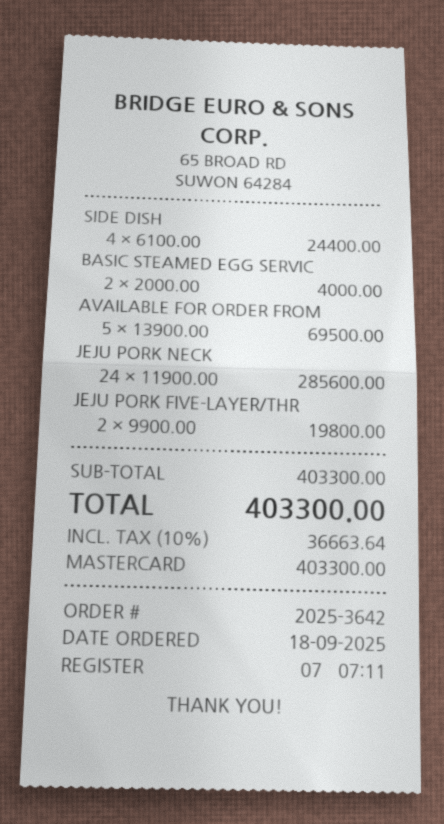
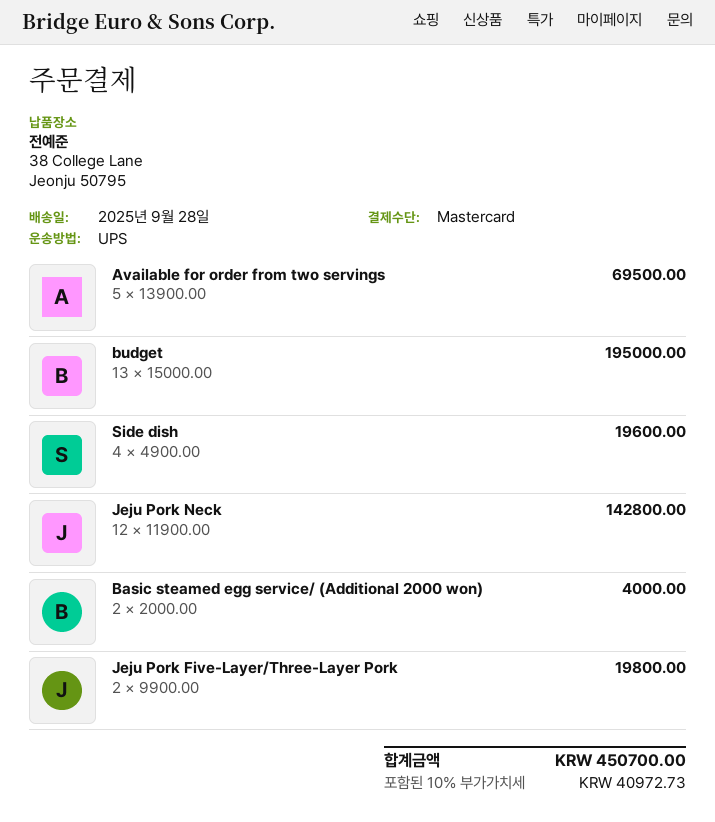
SIDE DISH: 4 x 6100.00 = 24400.00 -> 4 x 4900.00 = 19600.00
JEJU PORK NECK: 24 x 11900.00 = 285600.00 -> 12 x 11900.00 = 142800.00
budget: none -> 13 x 15000.00 = 195000.00
tax: 10% = 36663.64 -> 10% = 40972.73
total: 403300.00 -> 450700.00

